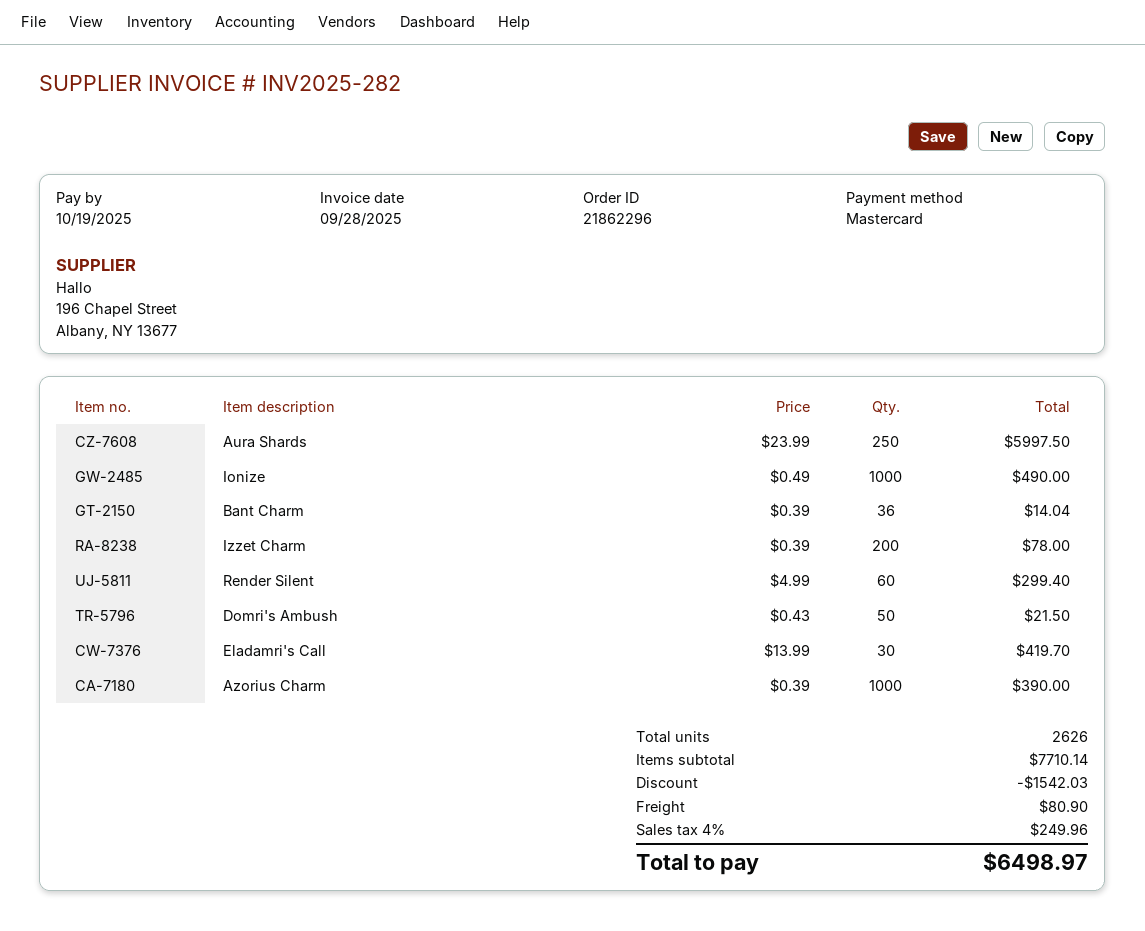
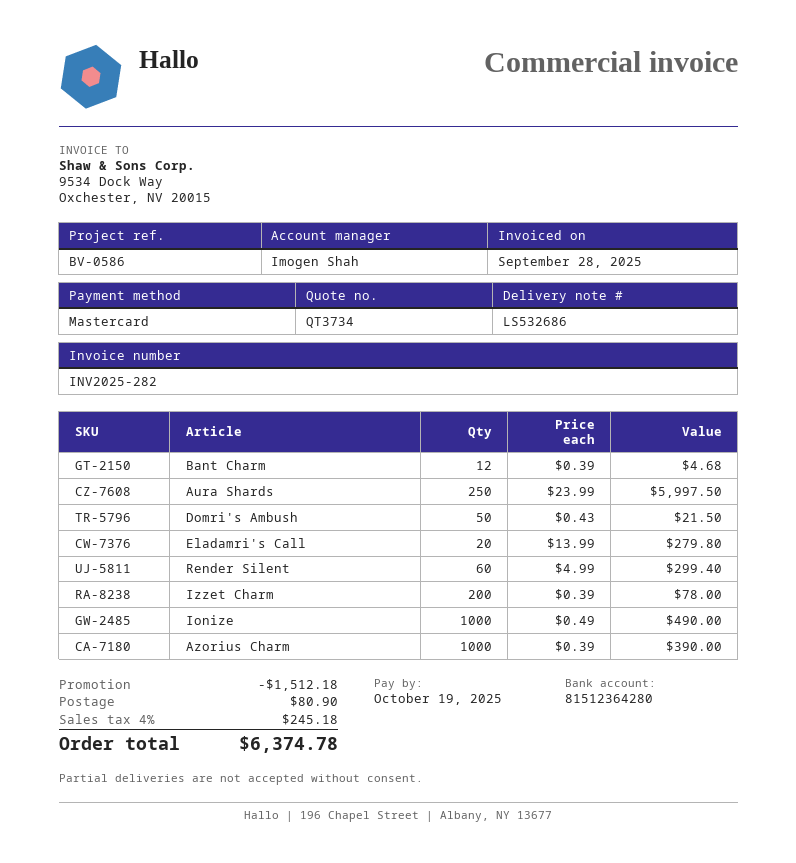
Bant Charm: 36 x 0.39 = 14.04 -> 12 x 0.39 = 4.68
Eladamri's Call: 30 x 13.99 = 419.70 -> 20 x 13.99 = 279.80
discount: 1542.03 -> 1512.18
tax: 4% = 249.96 -> 4% = 245.18
total: 6498.97 -> 6374.78

